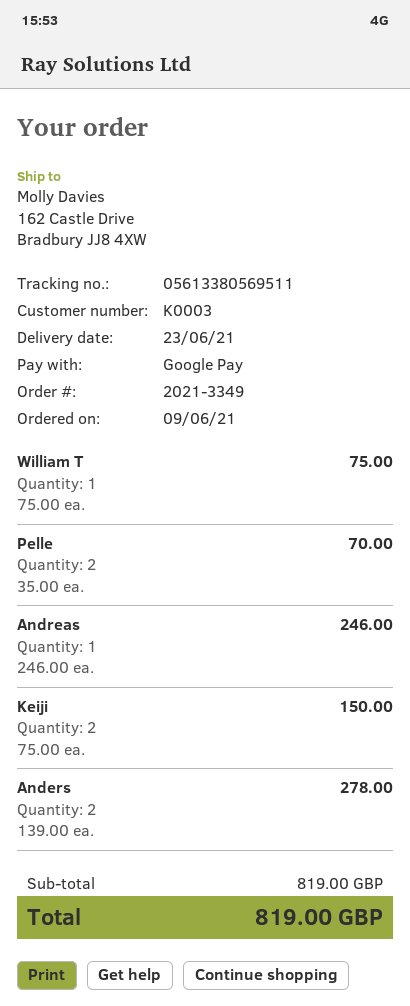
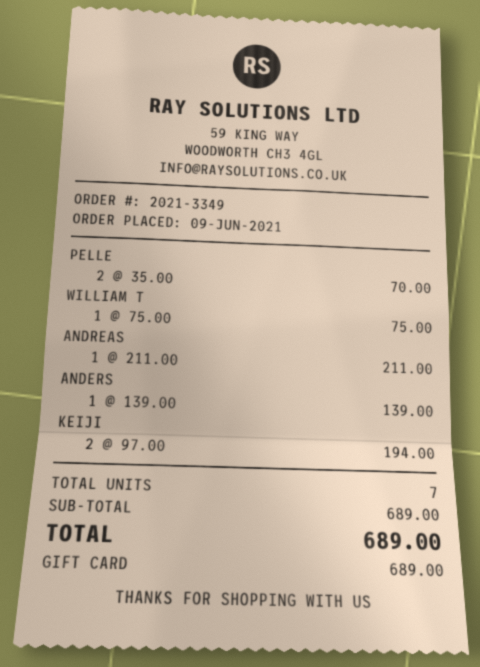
payment method: Google Pay -> gift card
Andreas: 1 x 246.00 = 246.00 -> 1 x 211.00 = 211.00
Keiji: 2 x 75.00 = 150.00 -> 2 x 97.00 = 194.00
Anders: 2 x 139.00 = 278.00 -> 1 x 139.00 = 139.00
subtotal: 819.00 -> 689.00
total: 819.00 -> 689.00

